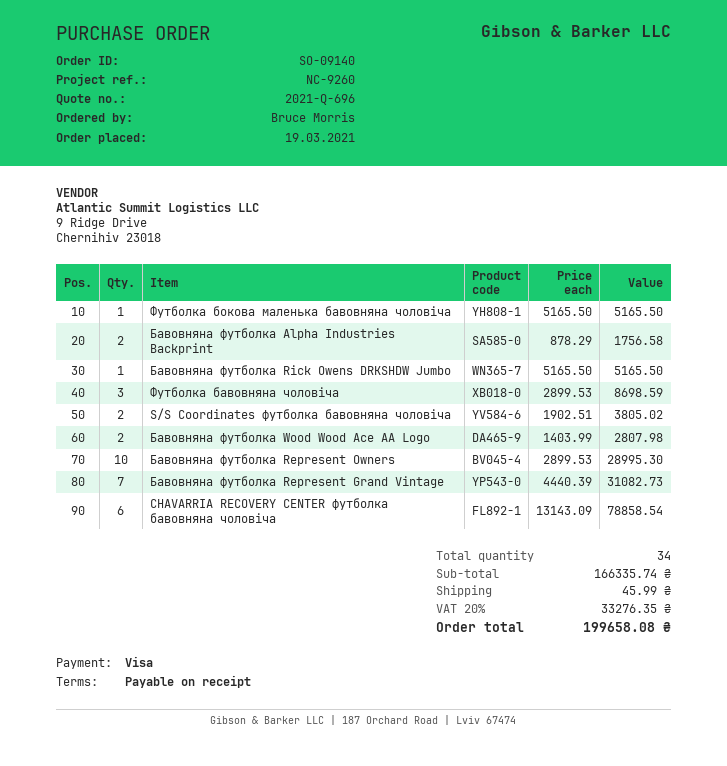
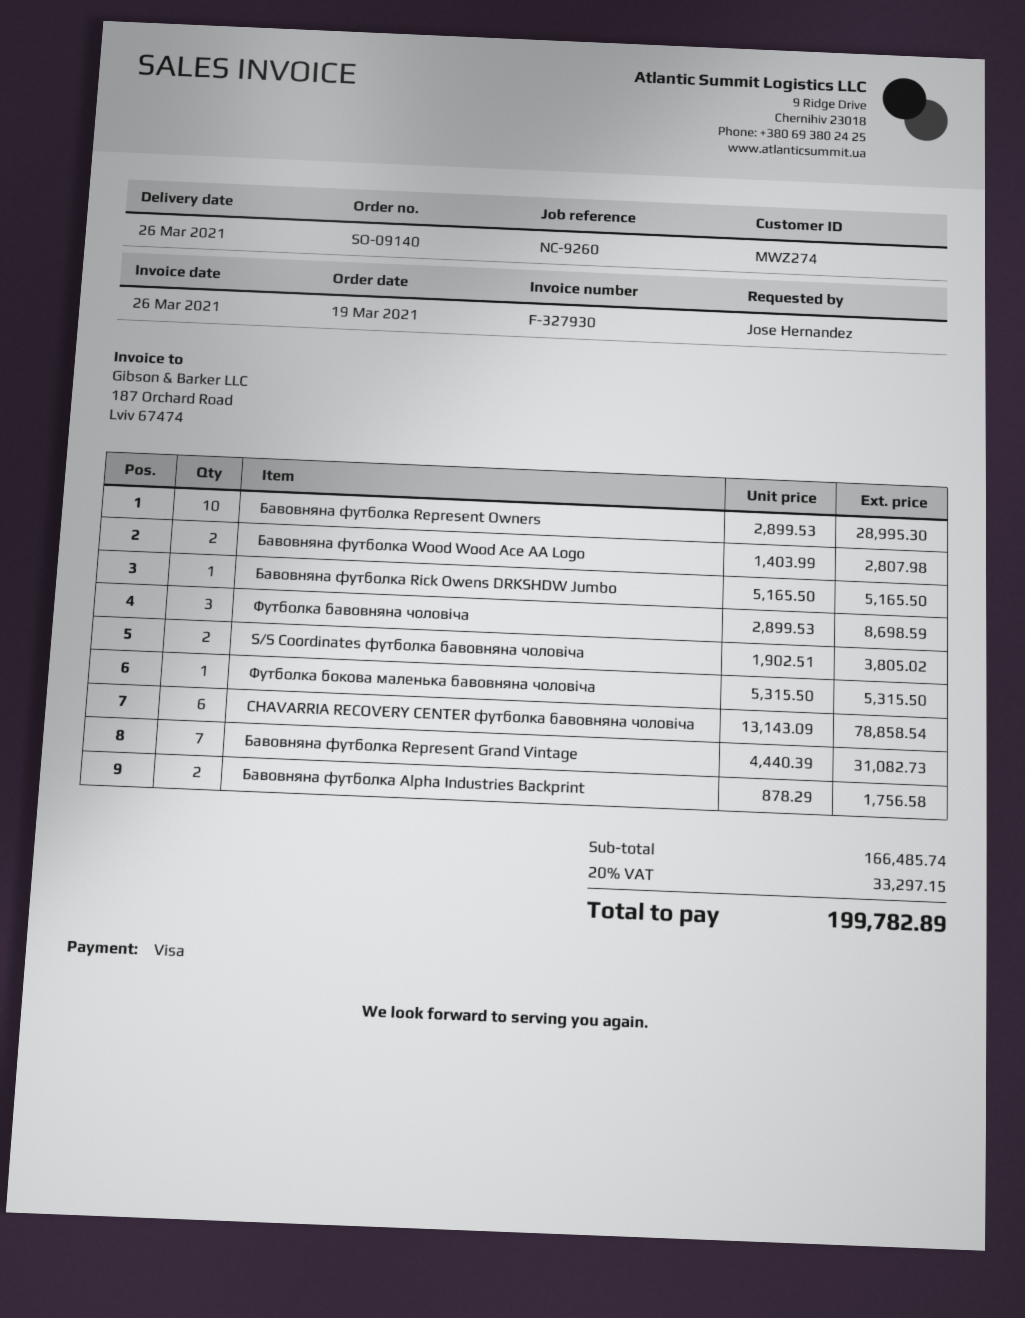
ordered by: Bruce Morris -> Jose Hernandez
Футболка бокова маленька бавовняна чоловіча: 1 x 5165.50 = 5165.50 -> 1 x 5315.50 = 5315.50
subtotal: 166335.74 -> 166485.74
shipping: 45.99 -> none
tax: 20% = 33276.35 -> 20% = 33297.15
total: 199658.08 -> 199782.89

